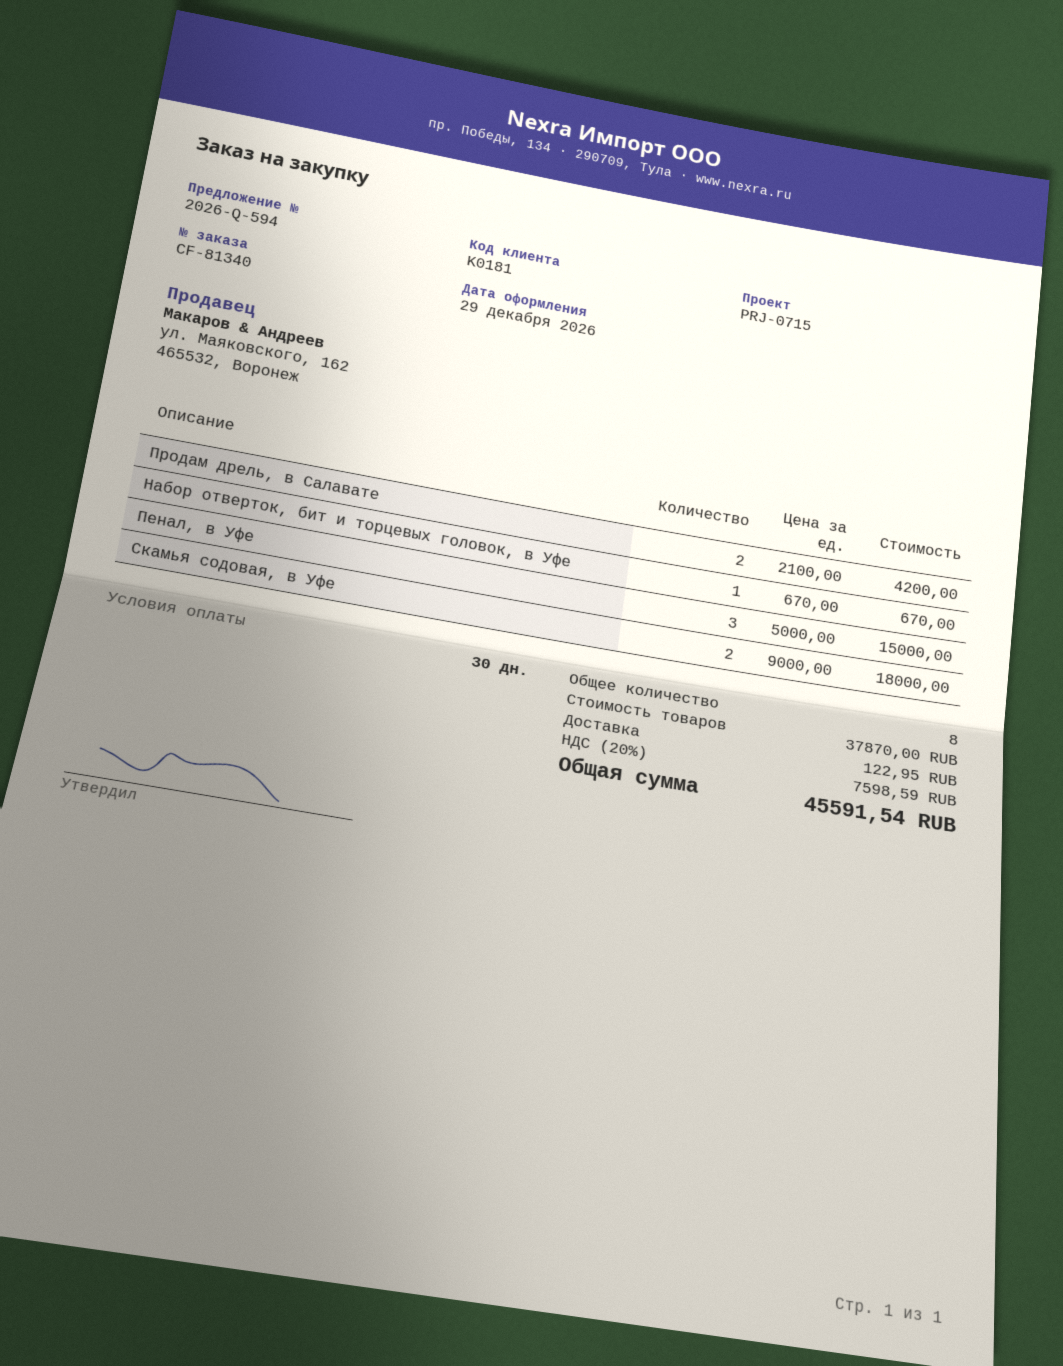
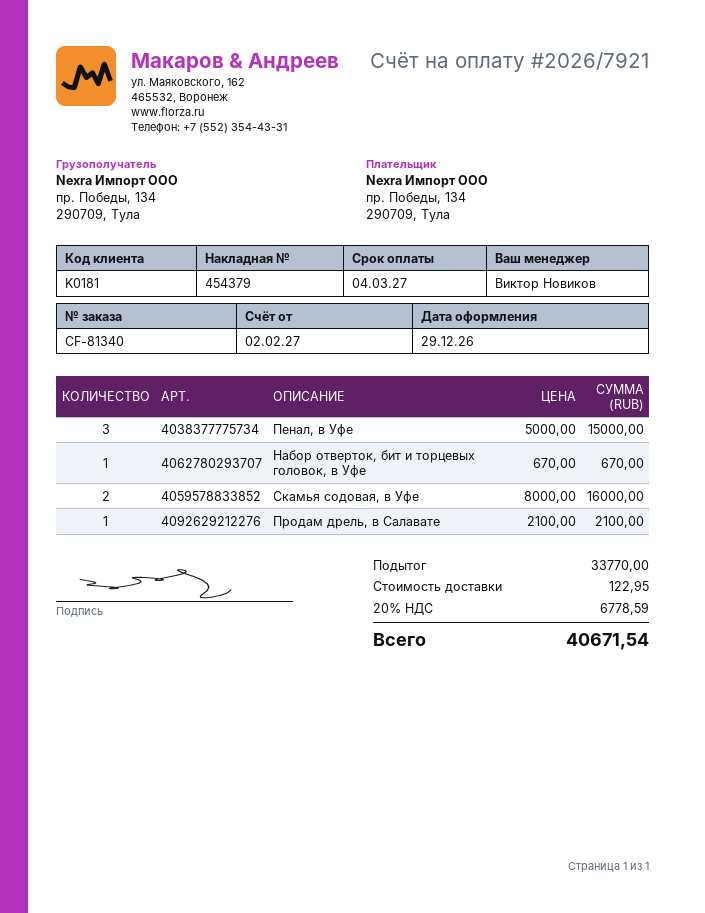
Продам дрель, в Салавате: 2 x 2100.00 = 4200.00 -> 1 x 2100.00 = 2100.00
Скамья содовая, в Уфе: 2 x 9000.00 = 18000.00 -> 2 x 8000.00 = 16000.00
subtotal: 37870.00 -> 33770.00
tax: 20% = 7598.59 -> 20% = 6778.59
total: 45591.54 -> 40671.54

